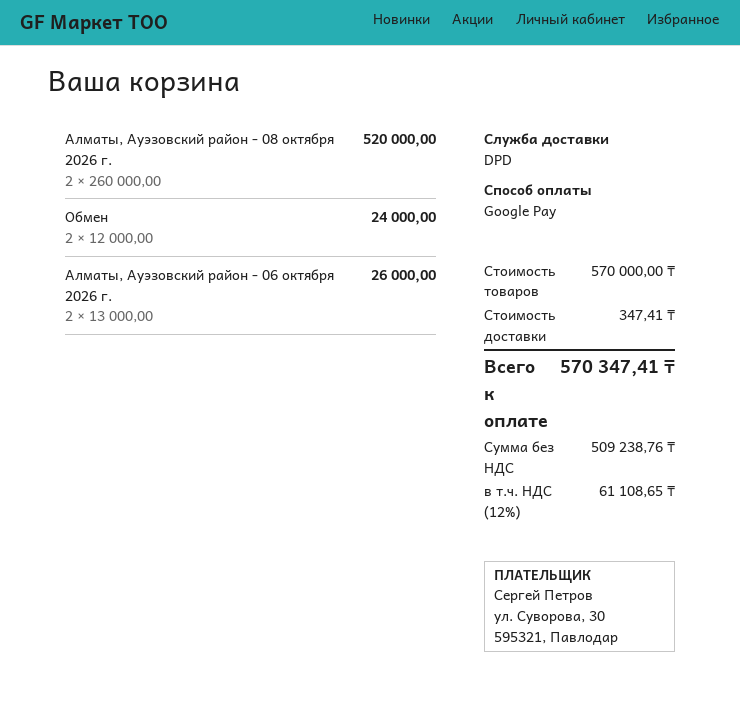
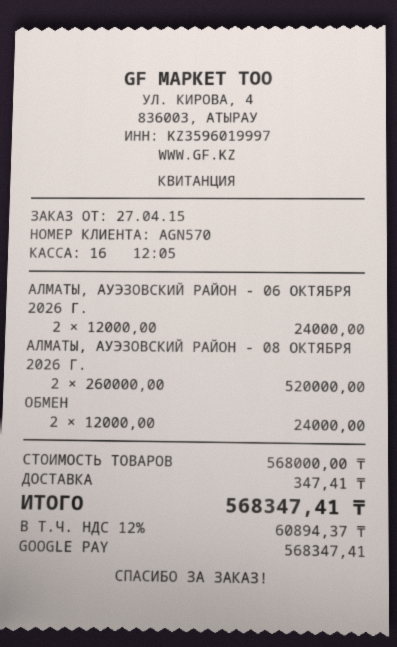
Алматы, Ауэзовский район - 06 октября 2026 г.: 2 x 13000.00 = 26000.00 -> 2 x 12000.00 = 24000.00
subtotal: 570000.00 -> 568000.00
tax: 12% = 61108.65 -> 12% = 60894.37
total: 570347.41 -> 568347.41

